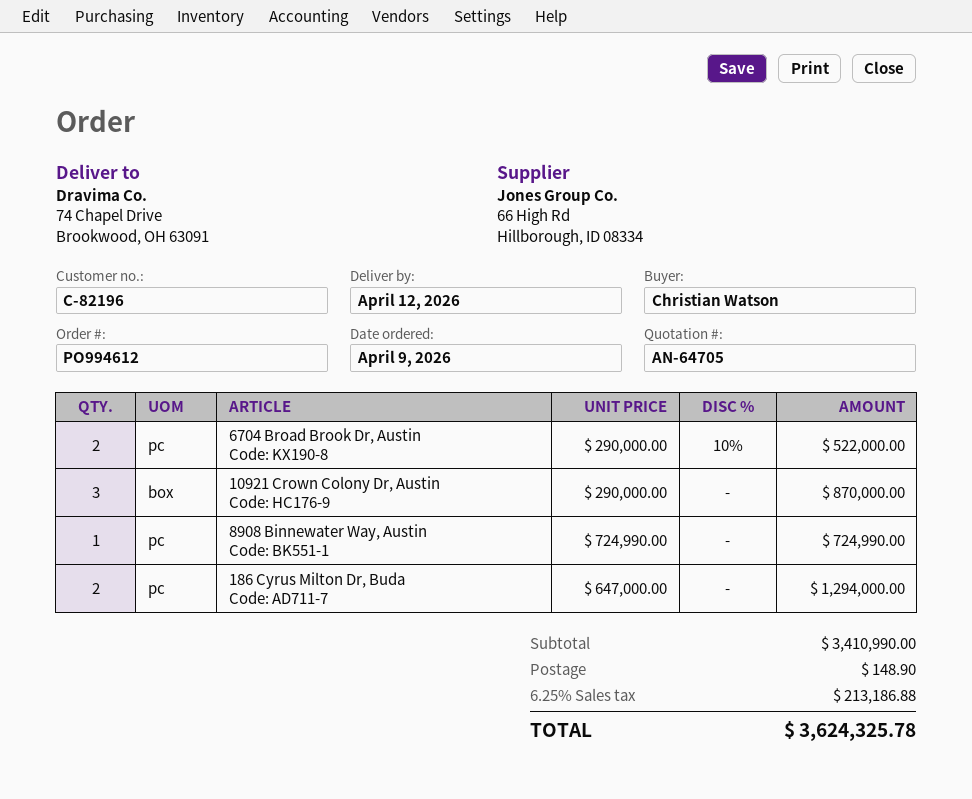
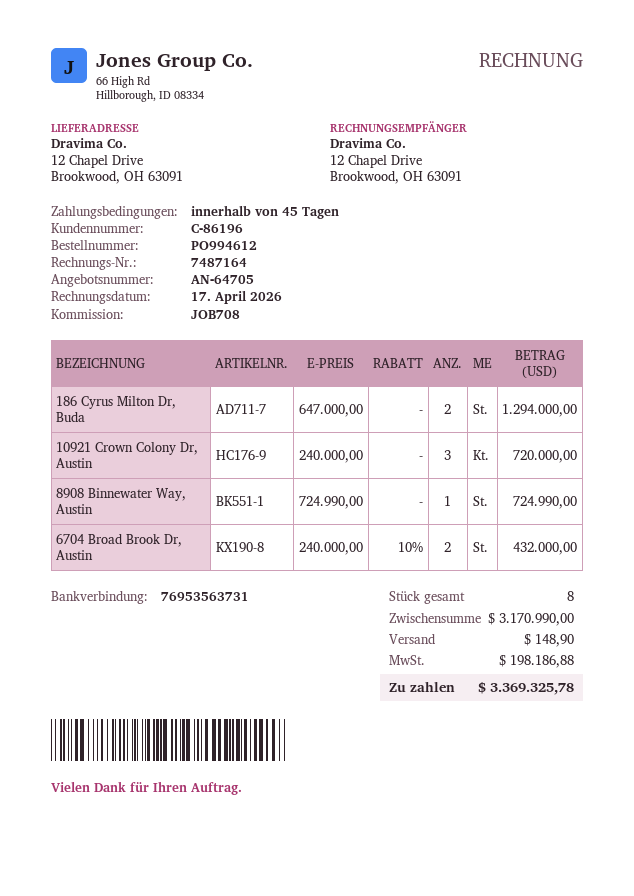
customer number: C-82196 -> C-86196
ship to: 74 Chapel Drive, Brookwood, OH 63091 -> 12 Chapel Drive, Brookwood, OH 63091
6704 Broad Brook Dr, Austin: 2 x 290000.00 - 10% = 522000.00 -> 2 x 240000.00 - 10% = 432000.00
10921 Crown Colony Dr, Austin: 3 x 290000.00 = 870000.00 -> 3 x 240000.00 = 720000.00
subtotal: 3410990.00 -> 3170990.00
tax: 213186.88 -> 198186.88
total: 3624325.78 -> 3369325.78

